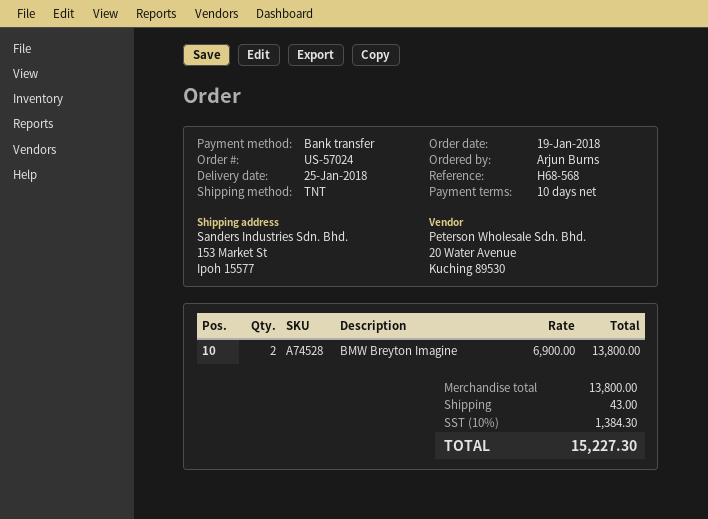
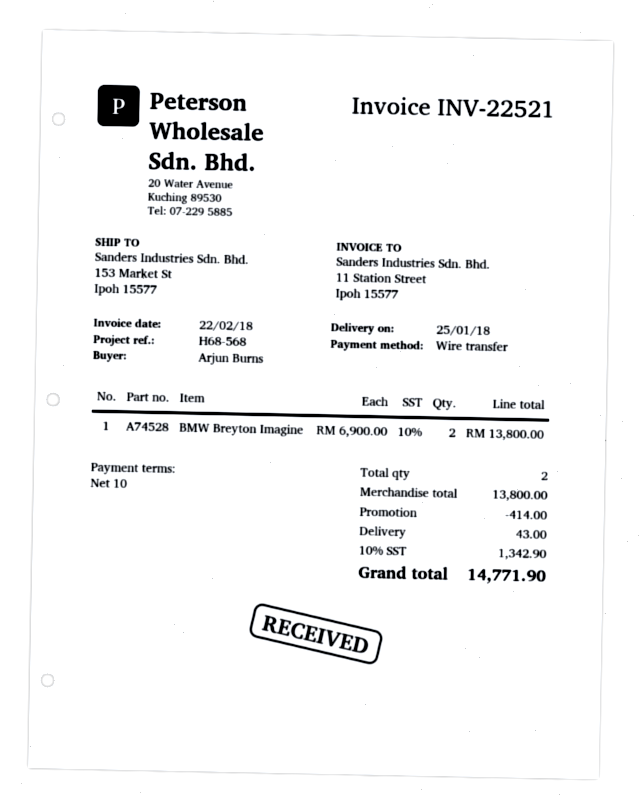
discount: none -> 414.00
tax: 10% = 1384.30 -> 10% = 1342.90
total: 15227.30 -> 14771.90

